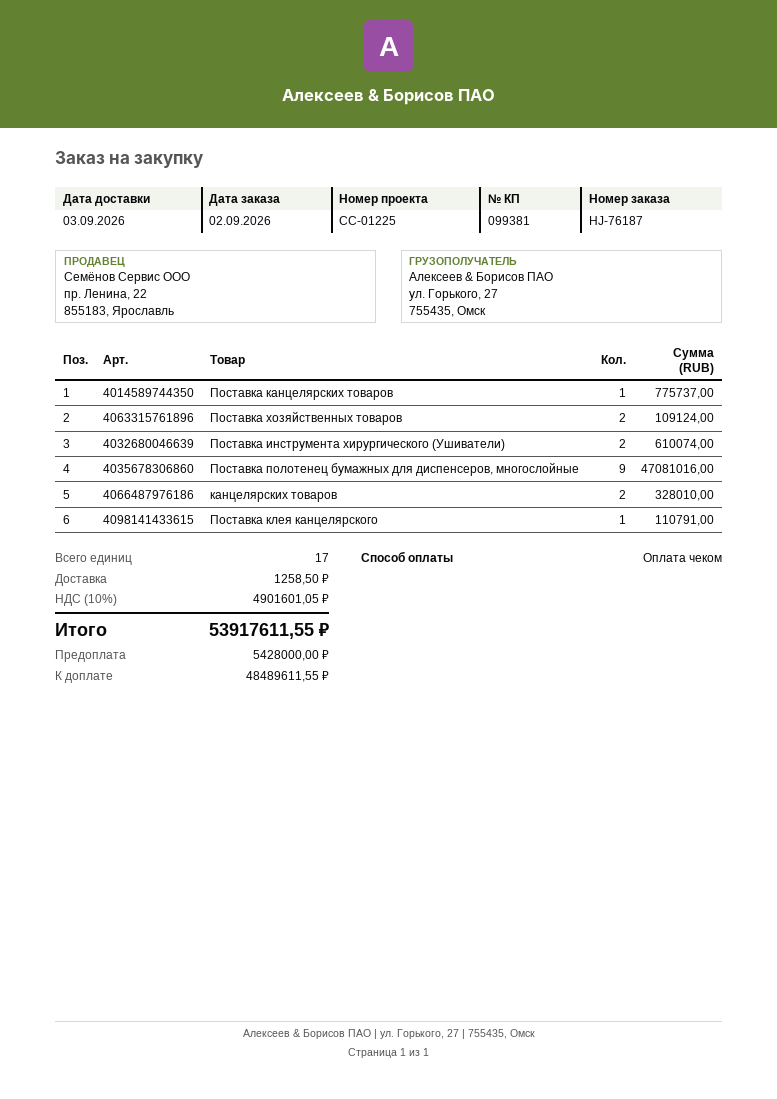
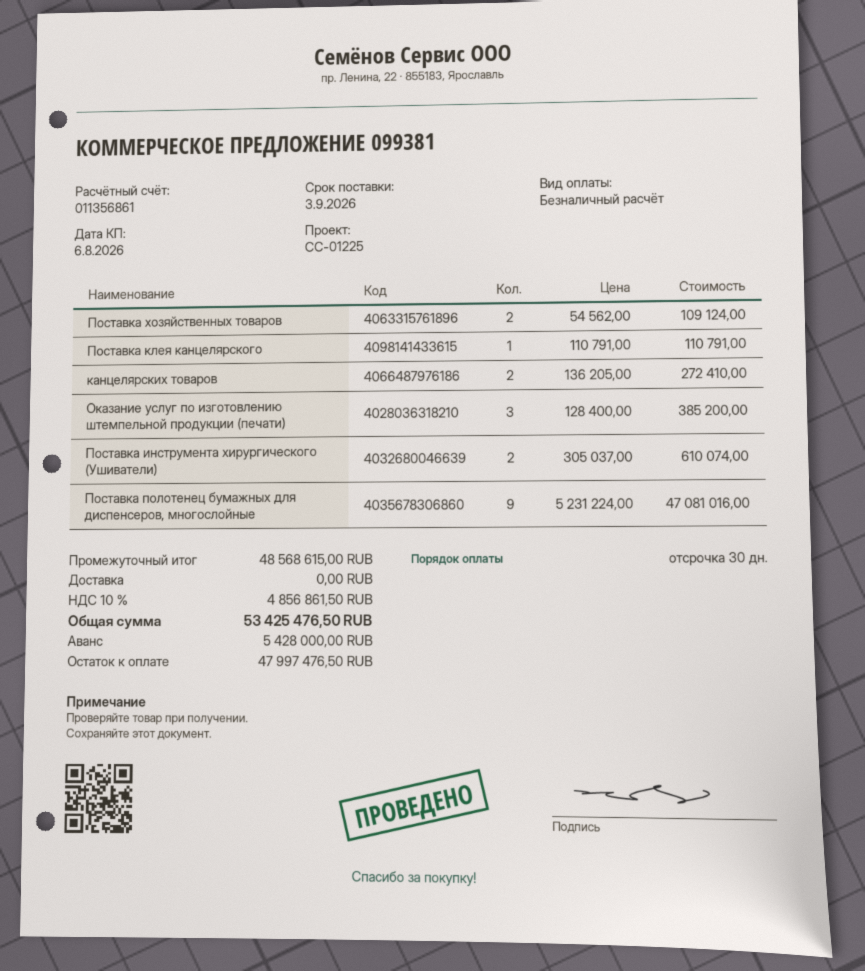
payment method: cheque -> bank transfer
Поставка канцелярских товаров: 1 for 775737.00 -> none
канцелярских товаров: 2 for 328010.00 -> 2 for 272410.00
Оказание услуг по изготовлению штемпельной продукции (печати): none -> 3 for 385200.00
shipping: 1258.50 -> 0.00
tax: 10% = 4901601.05 -> 10% = 4856861.50
total: 53917611.55 -> 53425476.50
balance: 48489611.55 -> 47997476.50

